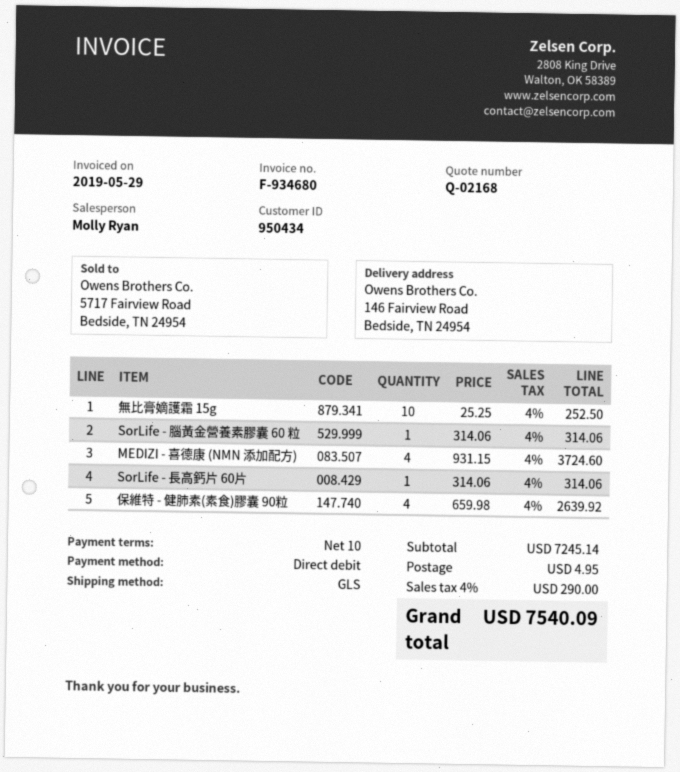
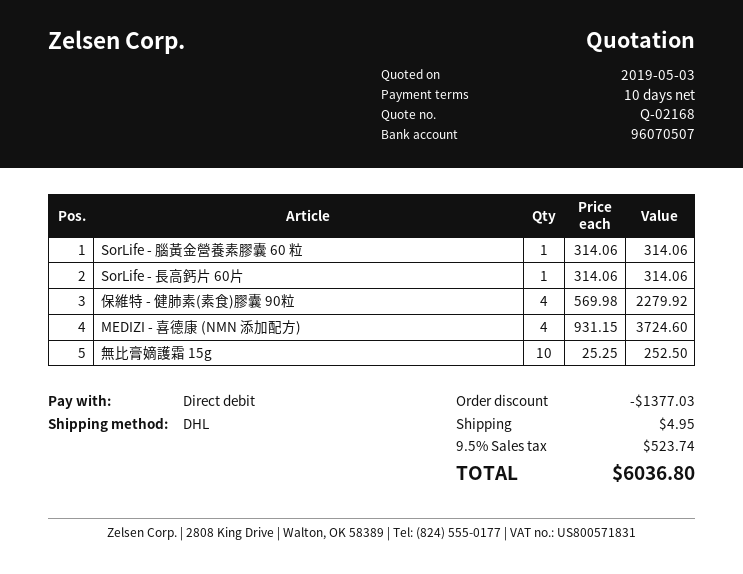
shipping method: GLS -> DHL
保維特 - 健肺素(素食)膠囊 90粒: 4 x 659.98 = 2639.92 -> 4 x 569.98 = 2279.92
discount: none -> 1377.03
tax: 4% = 290.00 -> 9.5% = 523.74
total: 7540.09 -> 6036.80

